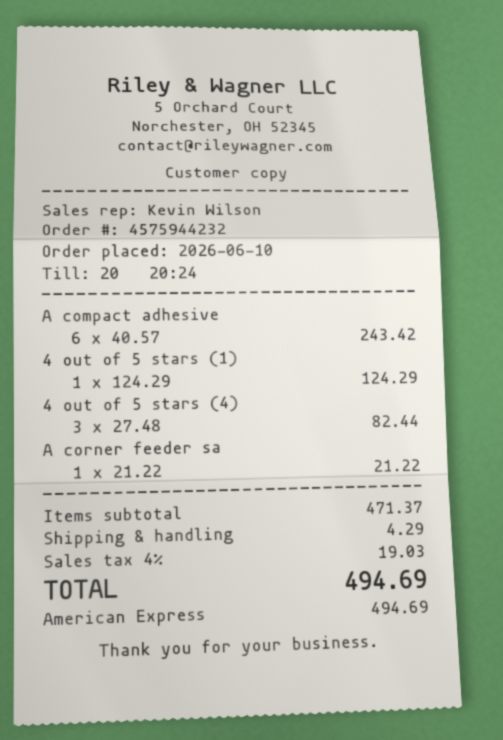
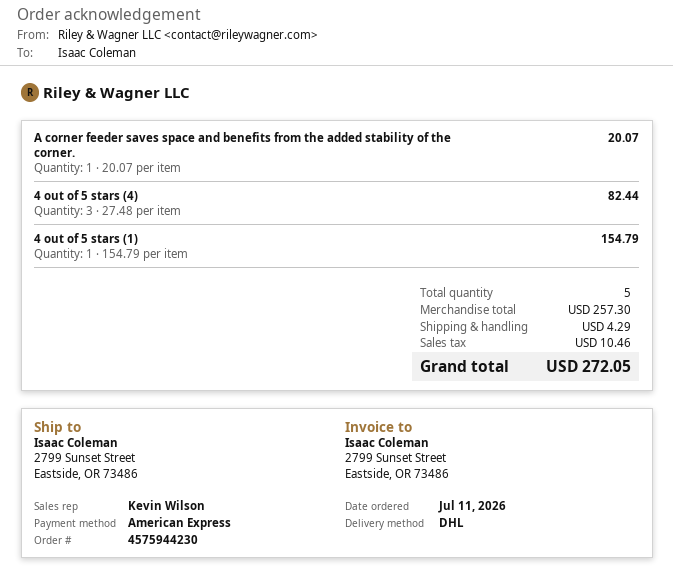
order number: 4575944232 -> 4575944230
order date: 2026-06-10 -> 2026-07-11
A compact adhesive: 6 x 40.57 = 243.42 -> none
4 out of 5 stars (1): 1 x 124.29 = 124.29 -> 1 x 154.79 = 154.79
A corner feeder sa: 1 x 21.22 = 21.22 -> 1 x 20.07 = 20.07
subtotal: 471.37 -> 257.30
tax: 19.03 -> 10.46
total: 494.69 -> 272.05

